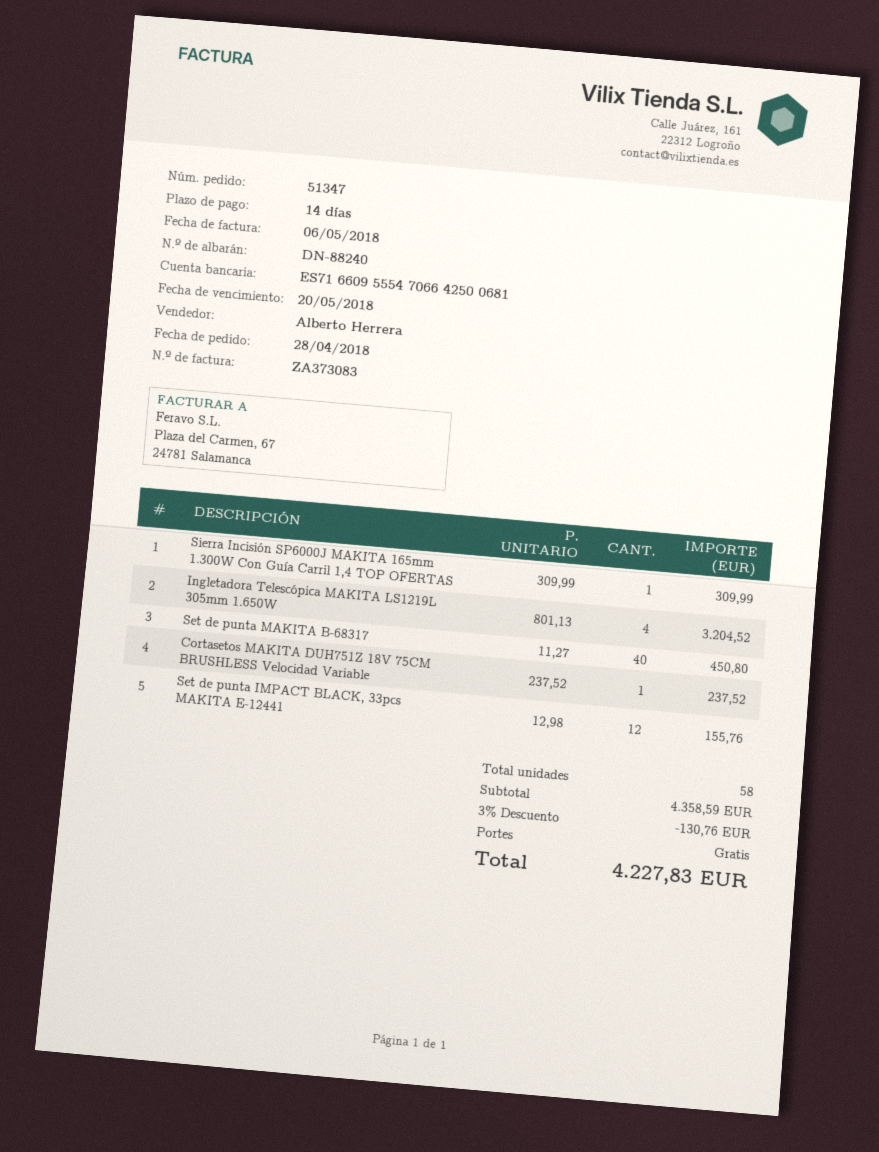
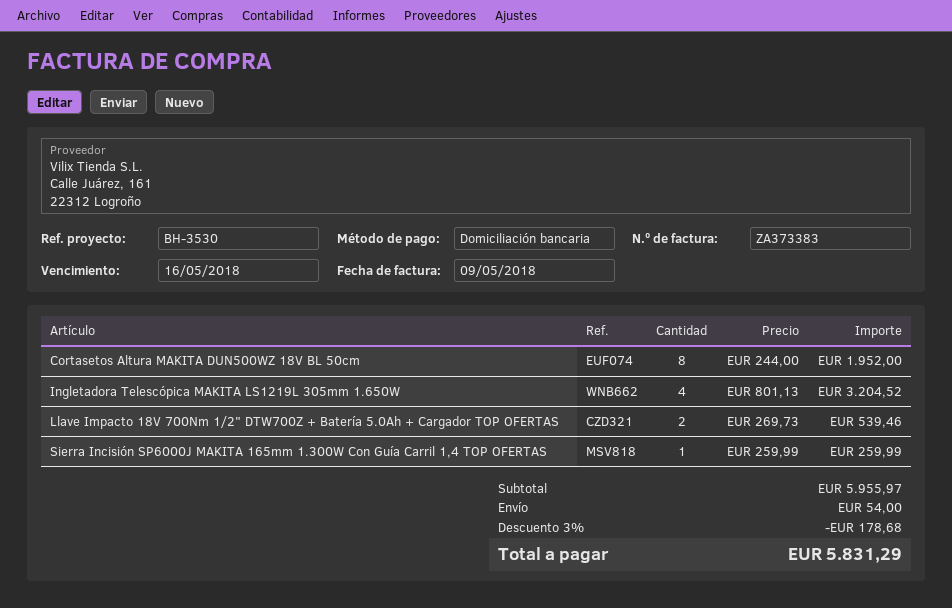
invoice number: ZA373083 -> ZA373383
invoice date: 2018-05-06 -> 2018-05-09
due date: 2018-05-20 -> 2018-05-16
Sierra Incisión SP6000J MAKITA 165mm 1.300W Con Guía Carril 1,4 TOP OFERTAS: 1 x 309.99 = 309.99 -> 1 x 259.99 = 259.99
Set de punta MAKITA B-68317: 40 x 11.27 = 450.80 -> none
Cortasetos MAKITA DUH751Z 18V 75CM BRUSHLESS Velocidad Variable: 1 x 237.52 = 237.52 -> none
Set de punta IMPACT BLACK, 33pcs MAKITA E-12441: 12 x 12.98 = 155.76 -> none
Cortasetos Altura MAKITA DUN500WZ 18V BL 50cm: none -> 8 x 244.00 = 1952.00
Llave Impacto 18V 700Nm 1/2" DTW700Z + Batería 5.0Ah + Cargador TOP OFERTAS: none -> 2 x 269.73 = 539.46
subtotal: 4358.59 -> 5955.97
discount: 3% = 130.76 -> 3% = 178.68
shipping: 0.00 -> 54.00
total: 4227.83 -> 5831.29

